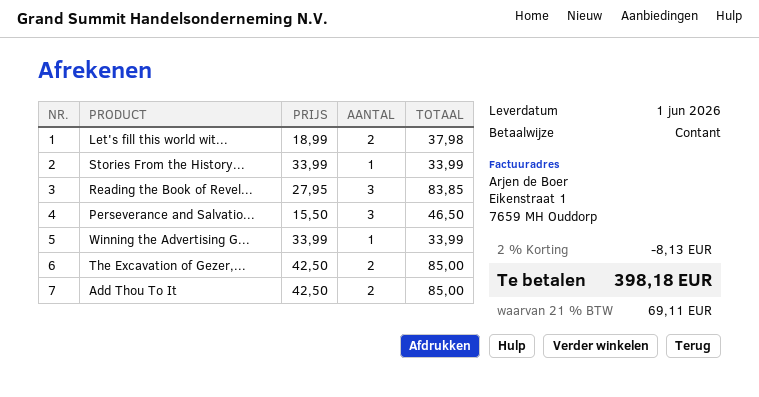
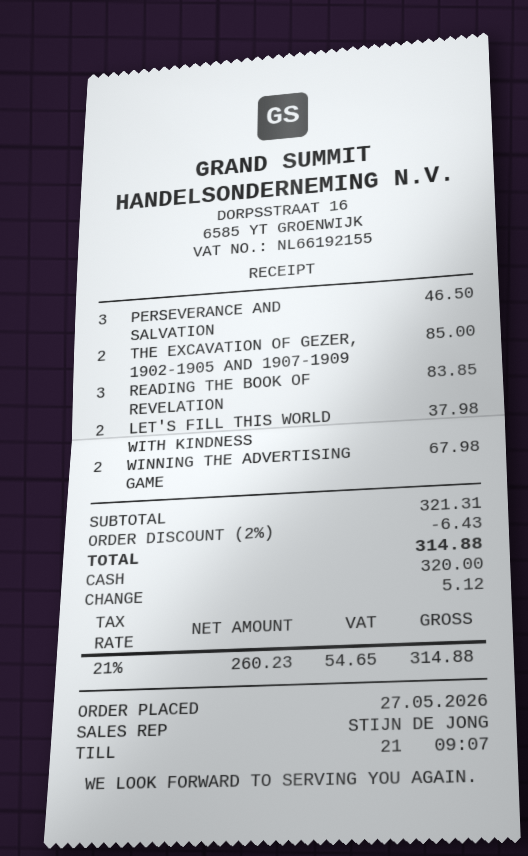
Stories From the History...: 1 for 33.99 -> none
Winning the Advertising G...: 1 for 33.99 -> 2 for 67.98
Add Thou To It: 2 for 85.00 -> none
discount: 2% = 8.13 -> 2% = 6.43
tax: 21% = 69.11 -> 21% = 54.65
total: 398.18 -> 314.88

